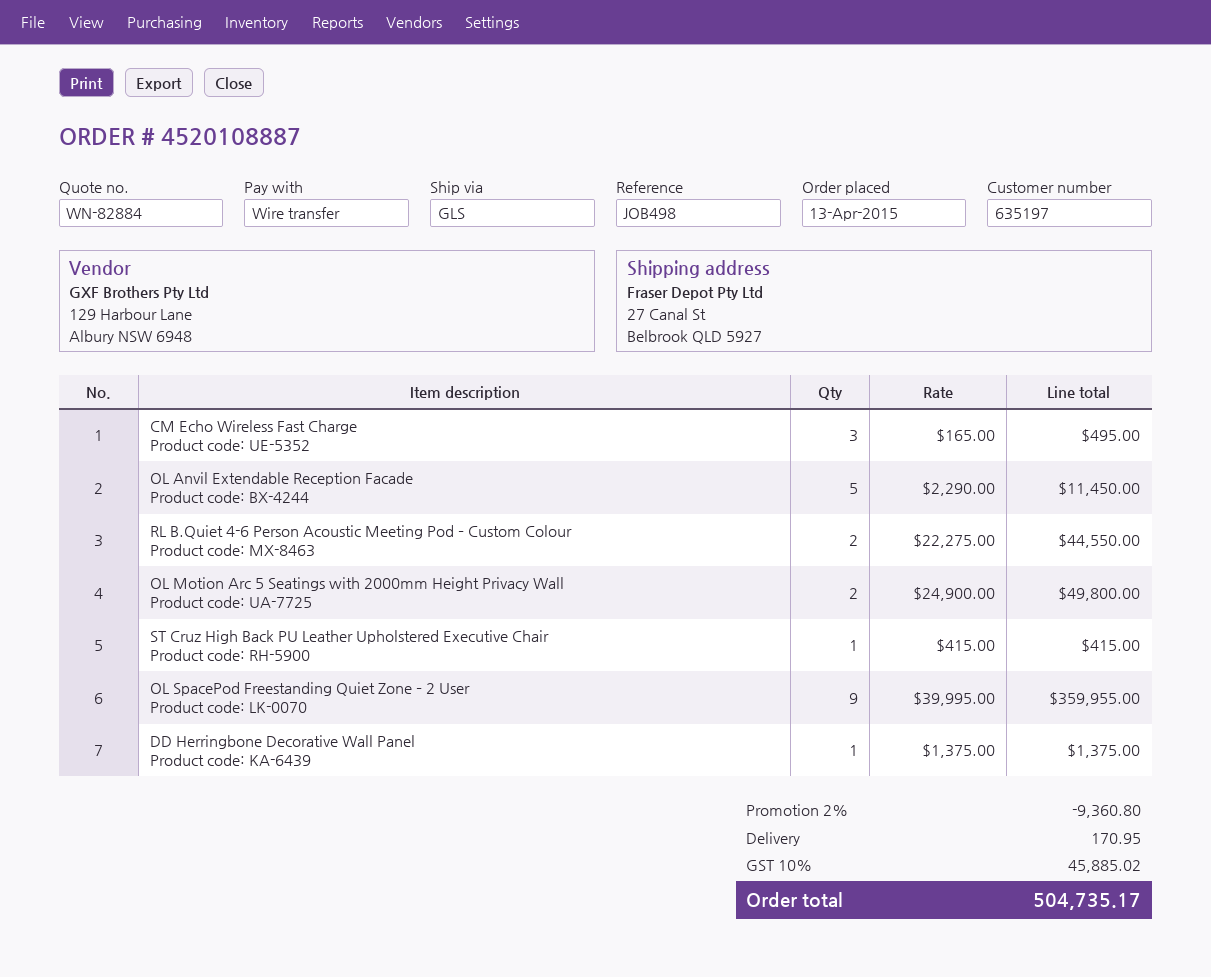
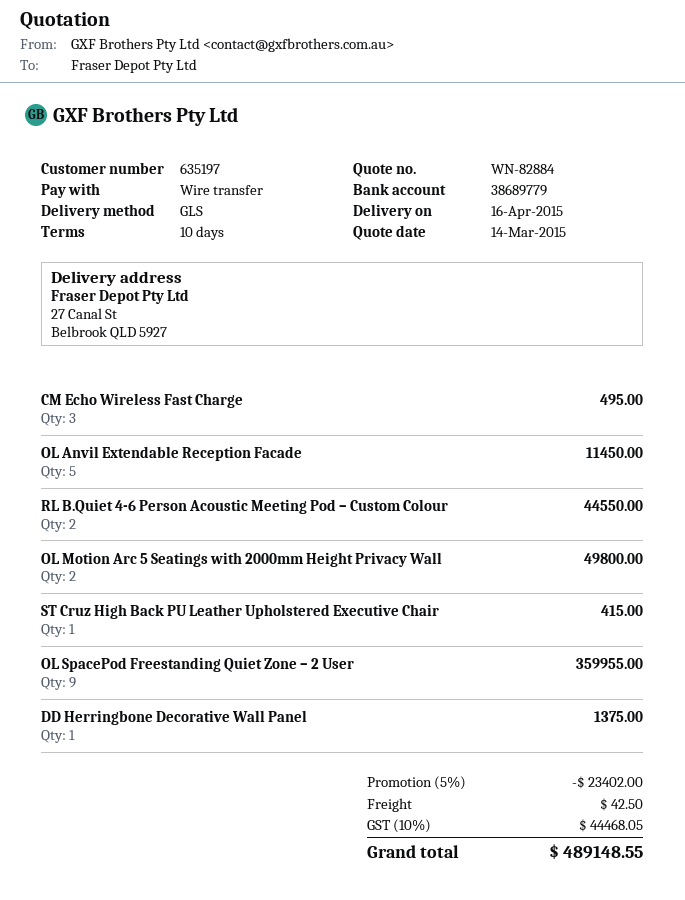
discount: 2% = 9360.80 -> 5% = 23402.00
shipping: 170.95 -> 42.50
tax: 10% = 45885.02 -> 10% = 44468.05
total: 504735.17 -> 489148.55

